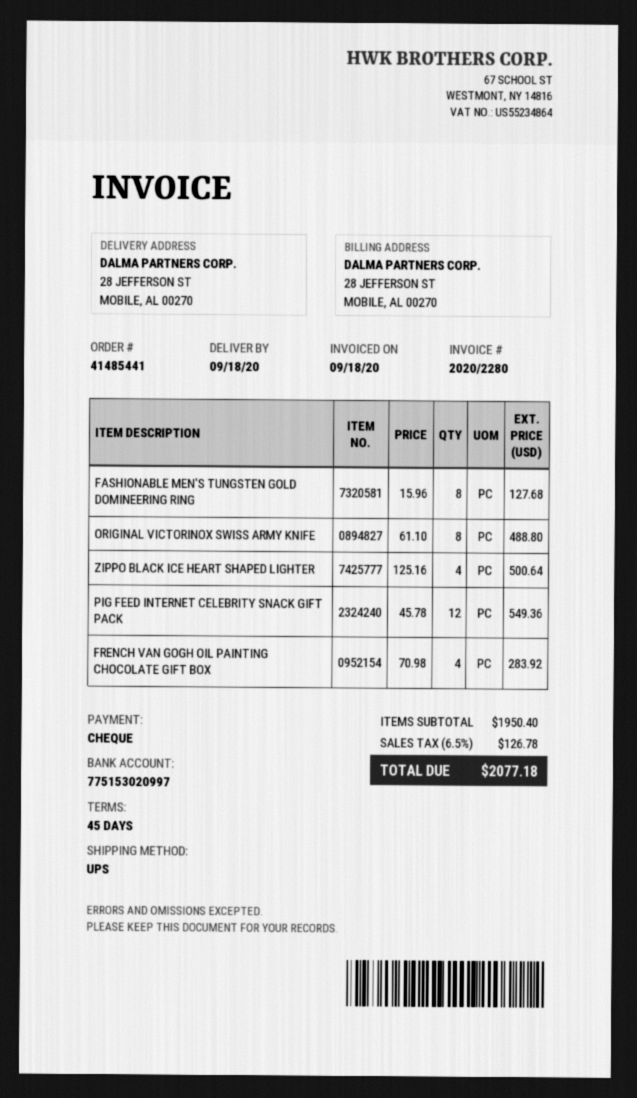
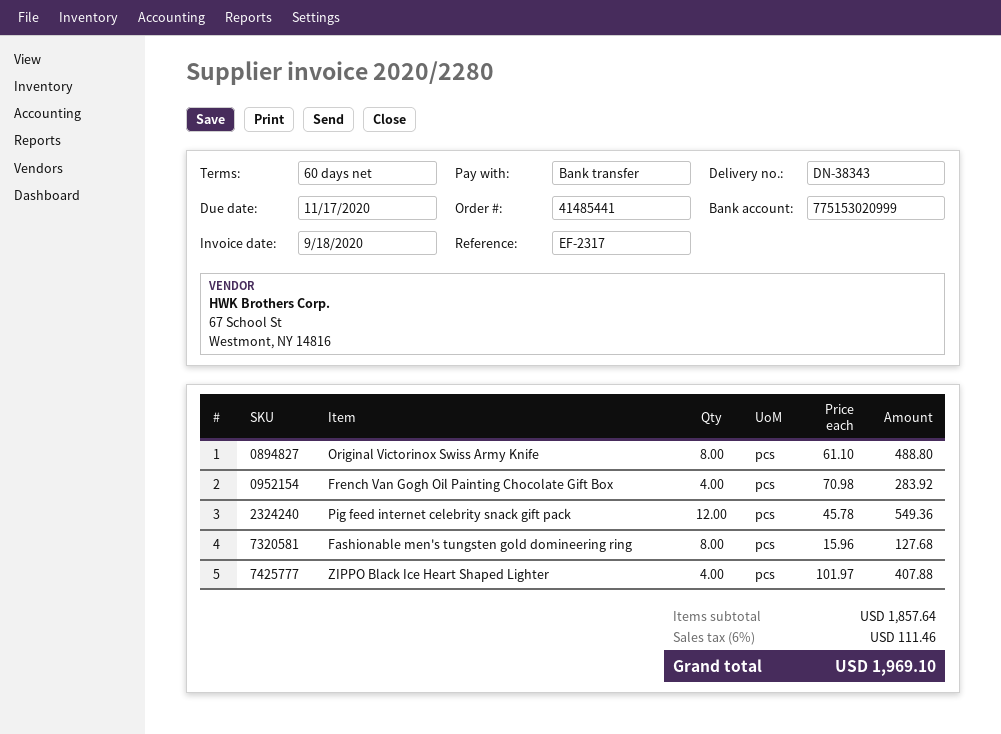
payment terms: 45 days -> 60 days
payment method: cheque -> bank transfer
bank account: 775153020997 -> 775153020999
ZIPPO BLACK ICE HEART SHAPED LIGHTER: 4 x 125.16 = 500.64 -> 4 x 101.97 = 407.88
subtotal: 1950.40 -> 1857.64
tax: 6.5% = 126.78 -> 6% = 111.46
total: 2077.18 -> 1969.10

